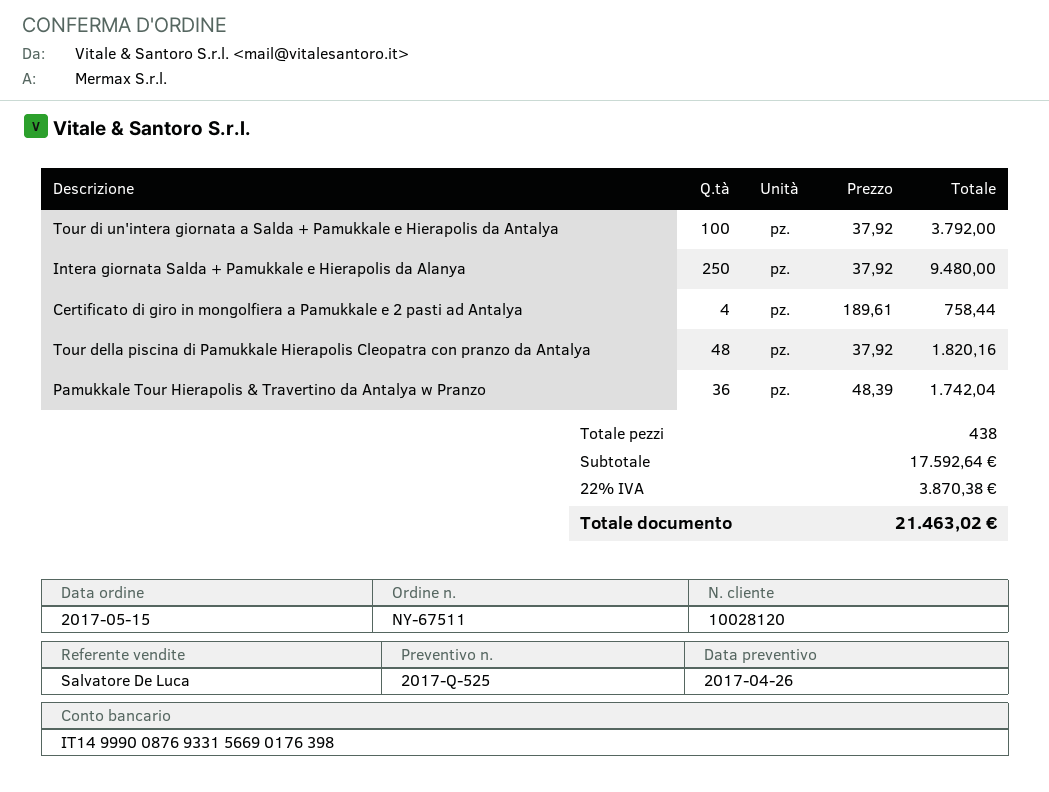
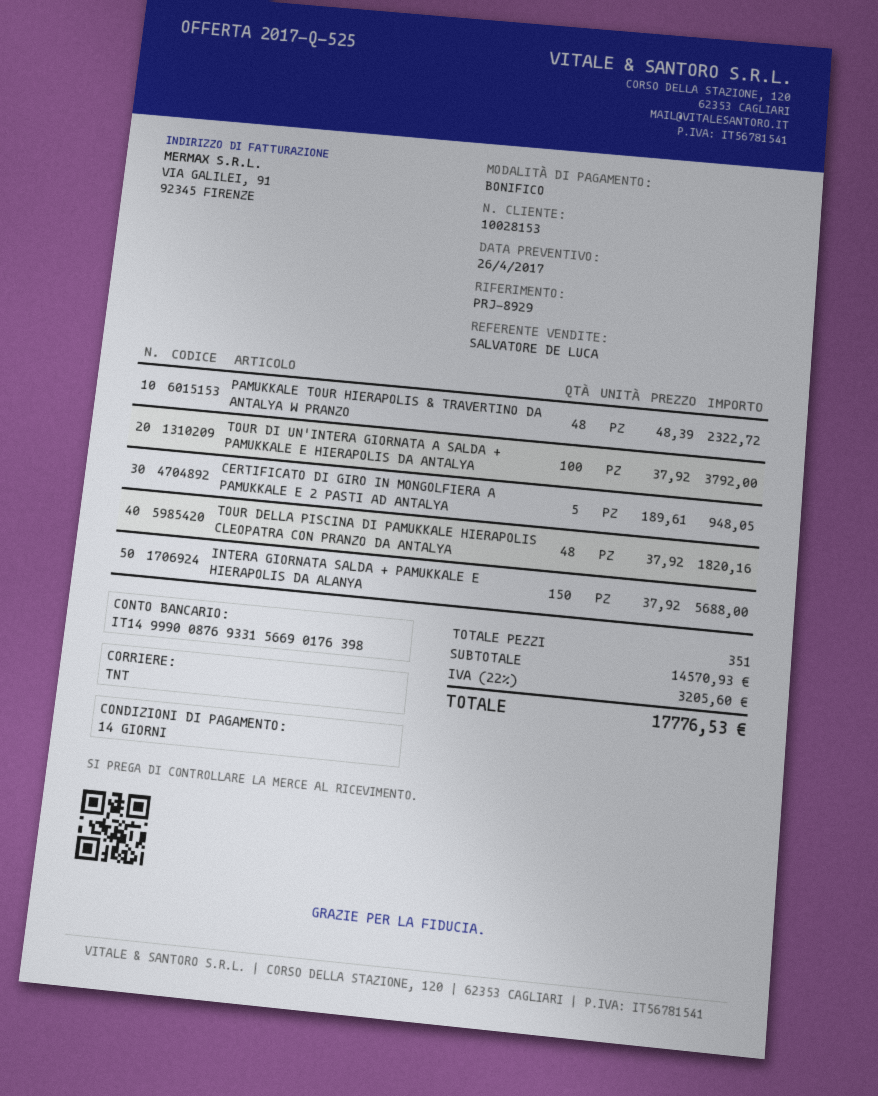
customer number: 10028120 -> 10028153
Intera giornata Salda + Pamukkale e Hierapolis da Alanya: 250 x 37.92 = 9480.00 -> 150 x 37.92 = 5688.00
Certificato di giro in mongolfiera a Pamukkale e 2 pasti ad Antalya: 4 x 189.61 = 758.44 -> 5 x 189.61 = 948.05
Pamukkale Tour Hierapolis & Travertino da Antalya w Pranzo: 36 x 48.39 = 1742.04 -> 48 x 48.39 = 2322.72
total quantity: 438 -> 351
subtotal: 17592.64 -> 14570.93
tax: 22% = 3870.38 -> 22% = 3205.60
total: 21463.02 -> 17776.53

